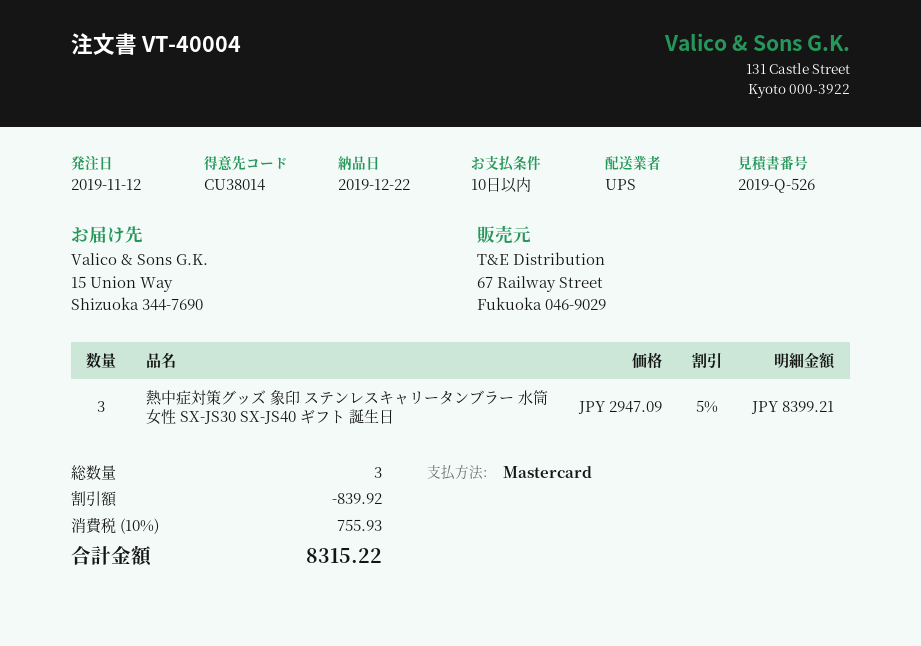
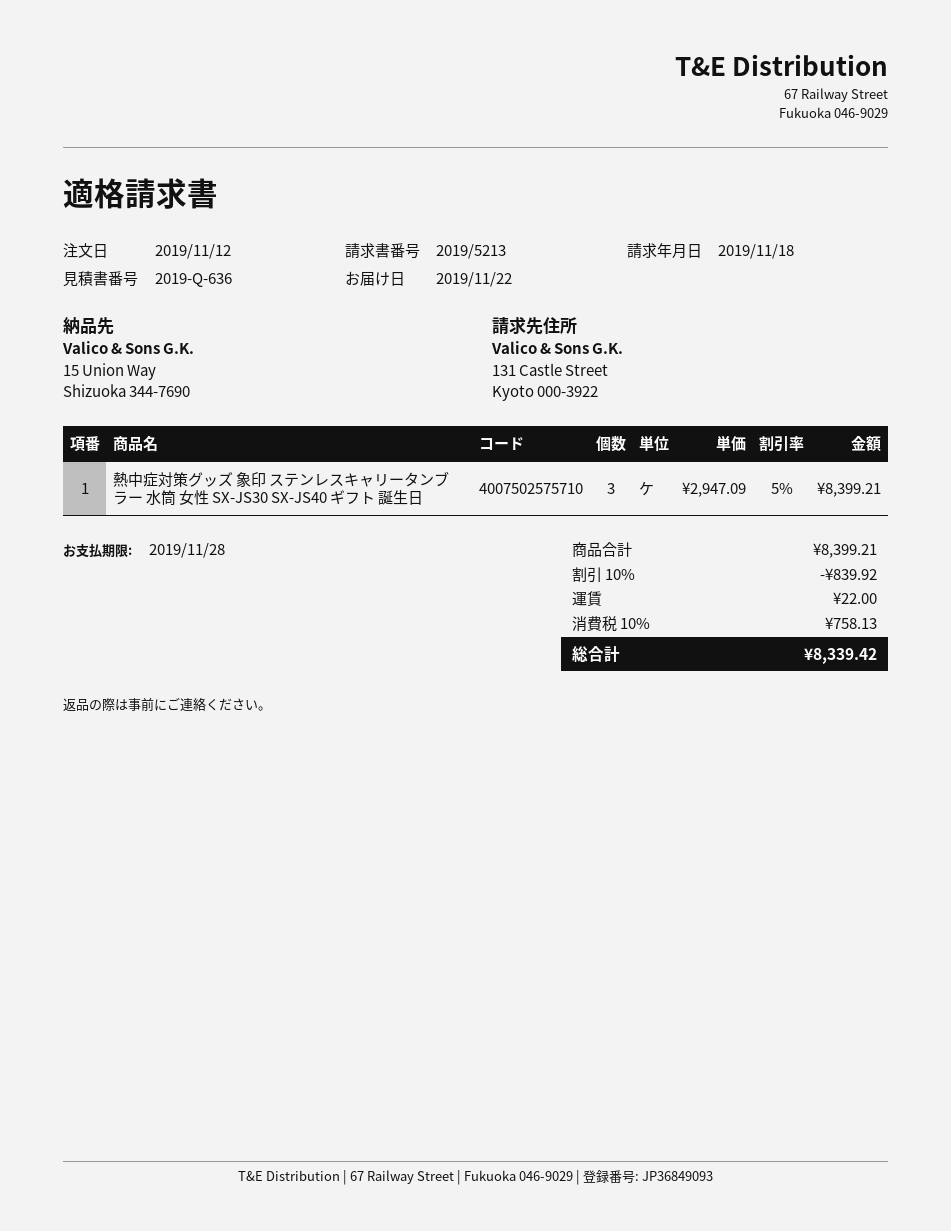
quote number: 2019-Q-526 -> 2019-Q-636
delivery date: 2019-12-22 -> 2019-11-22
shipping: none -> 22.00
tax: 10% = 755.93 -> 10% = 758.13
total: 8315.22 -> 8339.42

